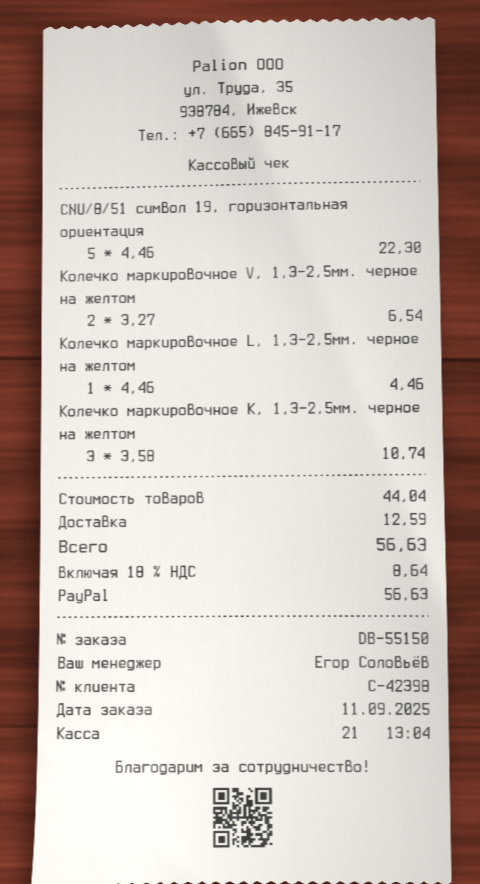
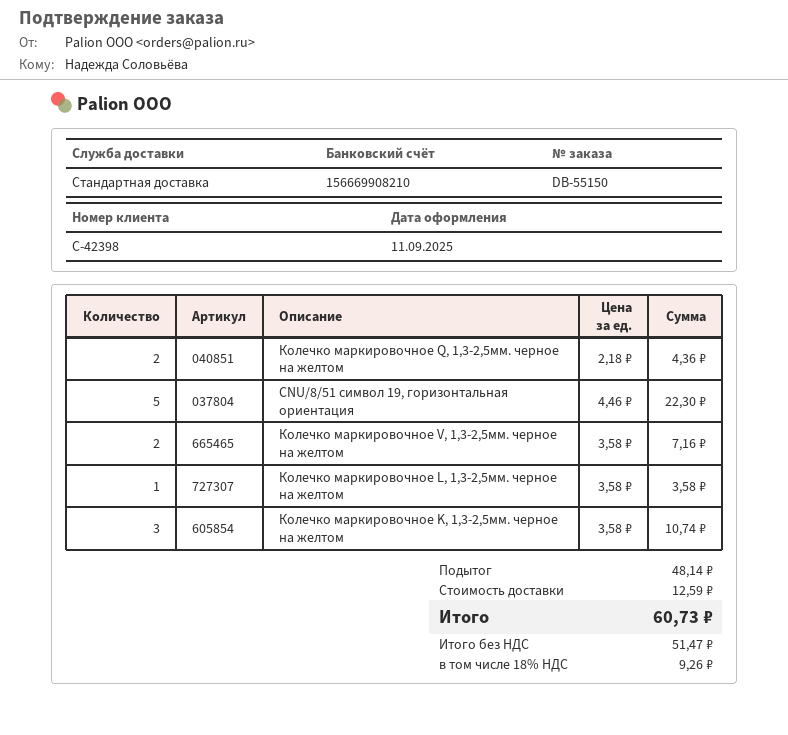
Колечко маркировочное V, 1,3-2,5мм. черное на желтом: 2 x 3.27 = 6.54 -> 2 x 3.58 = 7.16
Колечко маркировочное L, 1,3-2,5мм. черное на желтом: 1 x 4.46 = 4.46 -> 1 x 3.58 = 3.58
Колечко маркировочное Q, 1,3-2,5мм. черное на желтом: none -> 2 x 2.18 = 4.36
subtotal: 44.04 -> 48.14
tax: 18% = 8.64 -> 18% = 9.26
total: 56.63 -> 60.73

